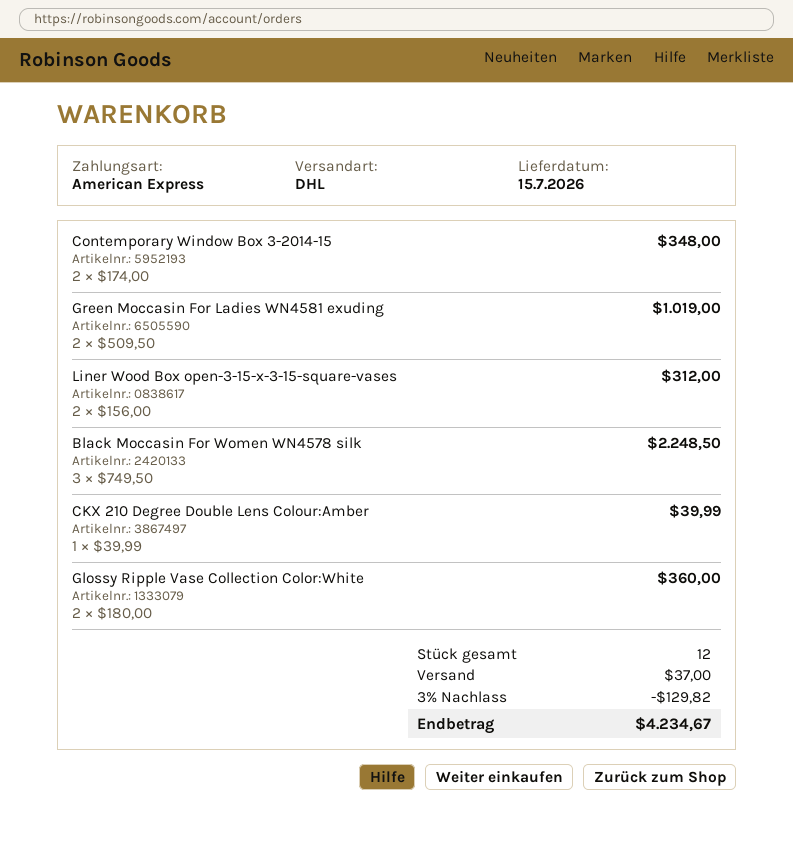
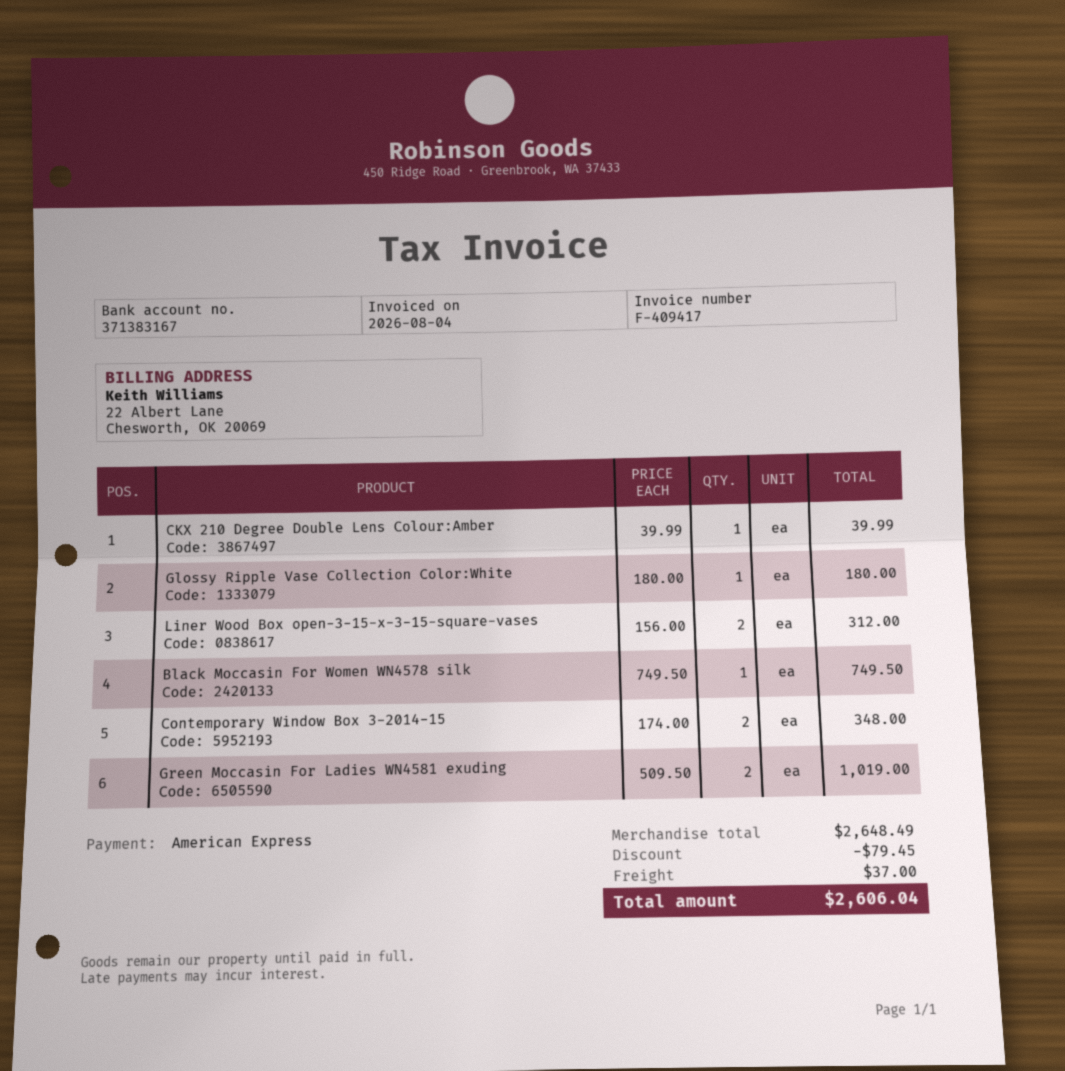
Black Moccasin For Women WN4578 silk: 3 x 749.50 = 2248.50 -> 1 x 749.50 = 749.50
Glossy Ripple Vase Collection Color:White: 2 x 180.00 = 360.00 -> 1 x 180.00 = 180.00
discount: 129.82 -> 79.45
total: 4234.67 -> 2606.04

